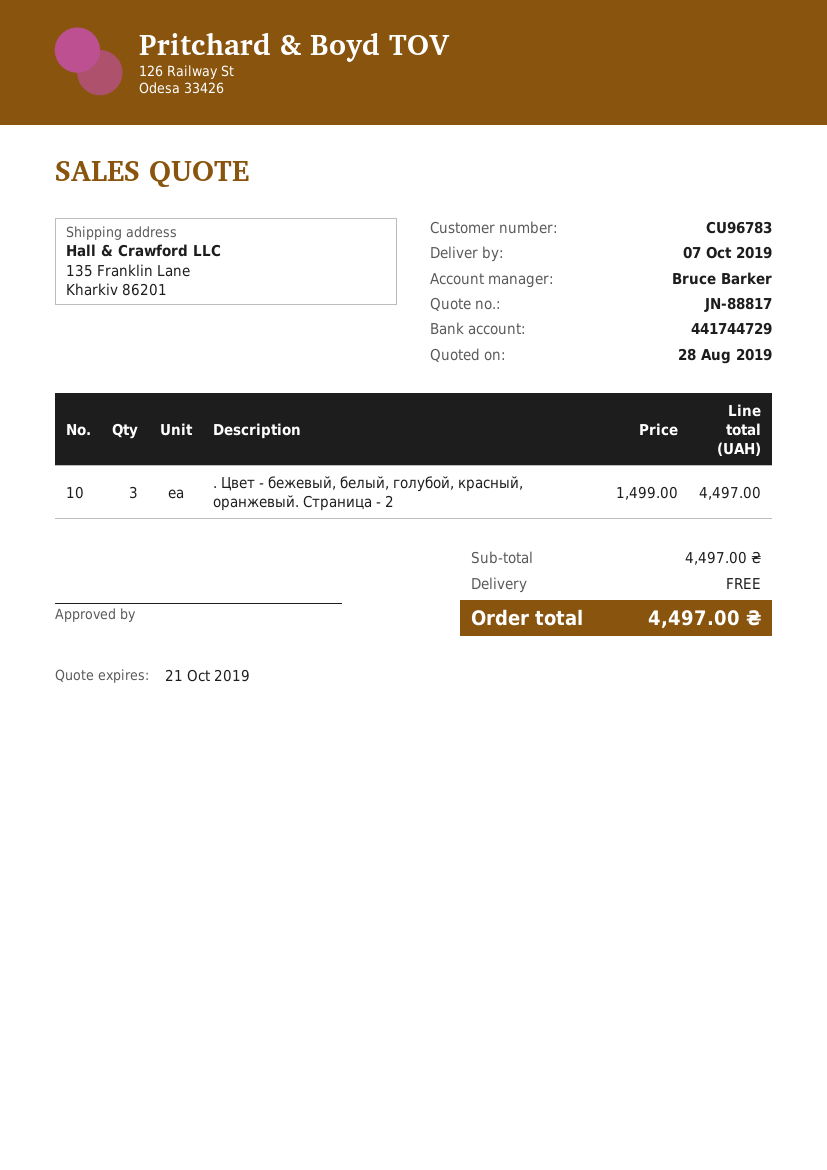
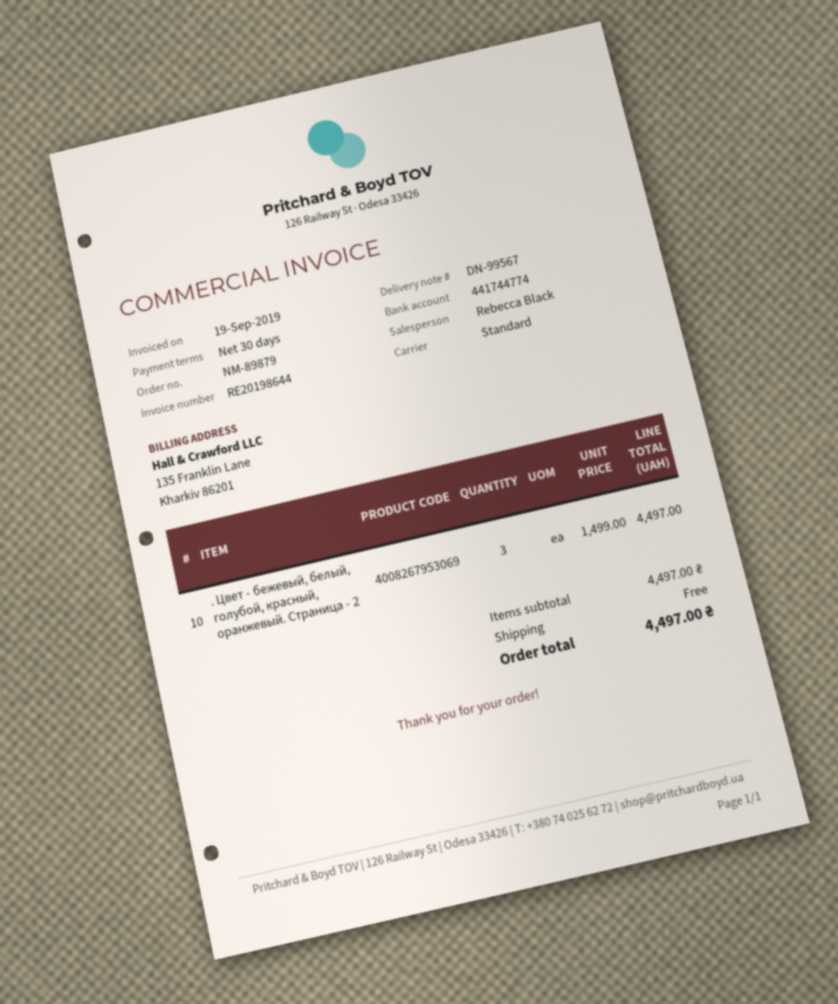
sales rep: Bruce Barker -> Rebecca Black
bank account: 441744729 -> 441744774

